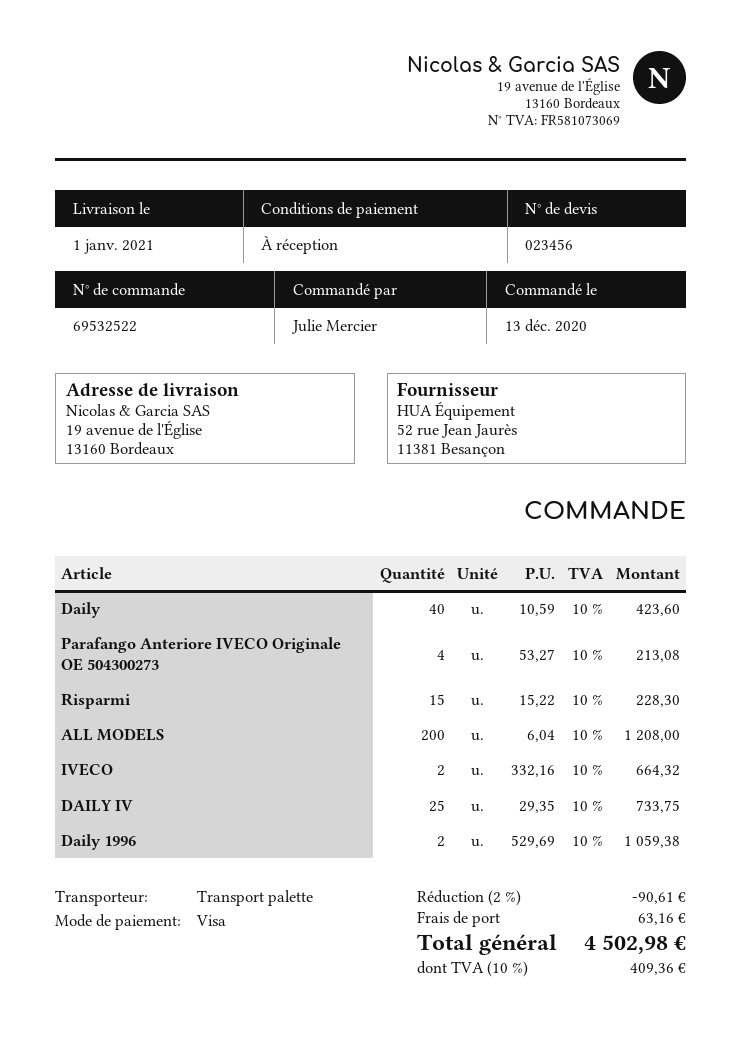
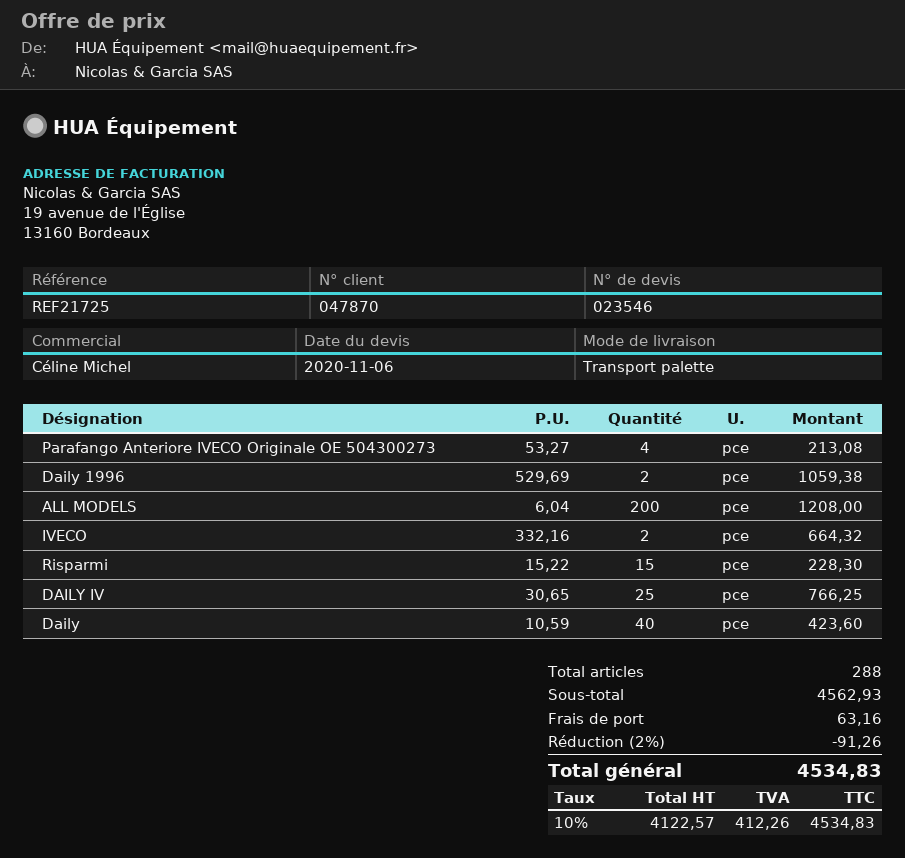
quote number: 023456 -> 023546
DAILY IV: 25 x 29.35 = 733.75 -> 25 x 30.65 = 766.25
discount: 2% = 90.61 -> 2% = 91.26
tax: 10% = 409.36 -> 10% = 412.26
total: 4502.98 -> 4534.83

